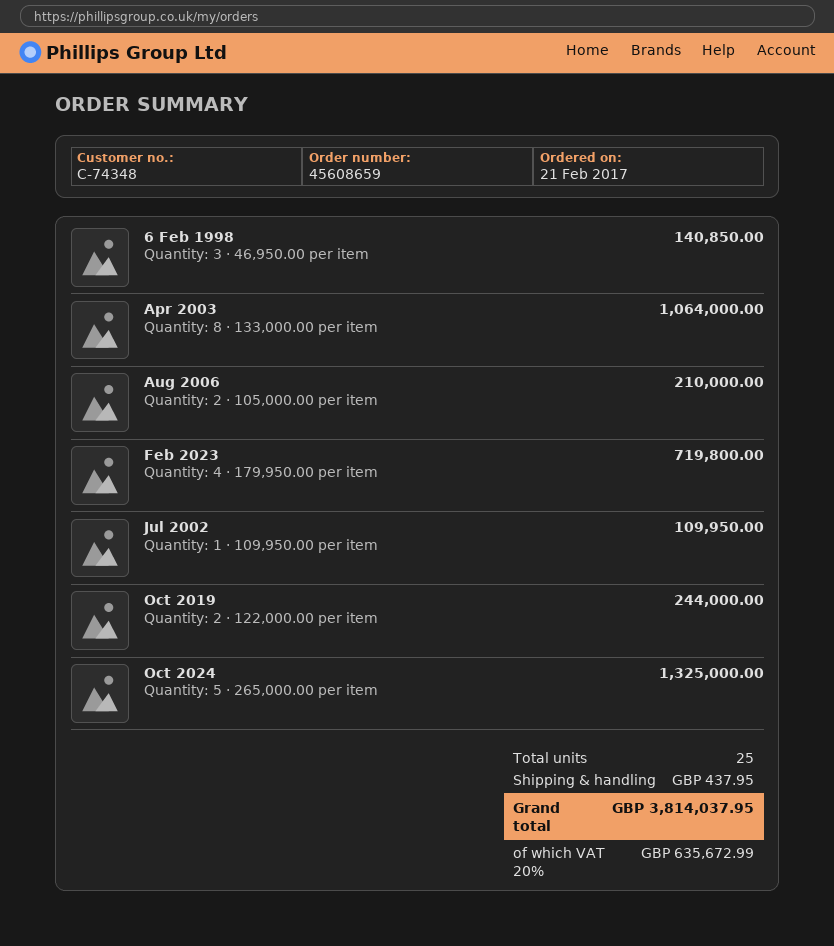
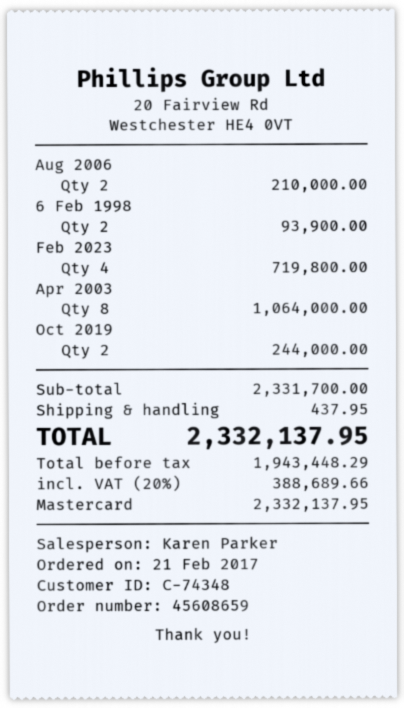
6 Feb 1998: 3 for 140850.00 -> 2 for 93900.00
Jul 2002: 1 for 109950.00 -> none
Oct 2024: 5 for 1325000.00 -> none
tax: 20% = 635672.99 -> 20% = 388689.66
total: 3814037.95 -> 2332137.95

